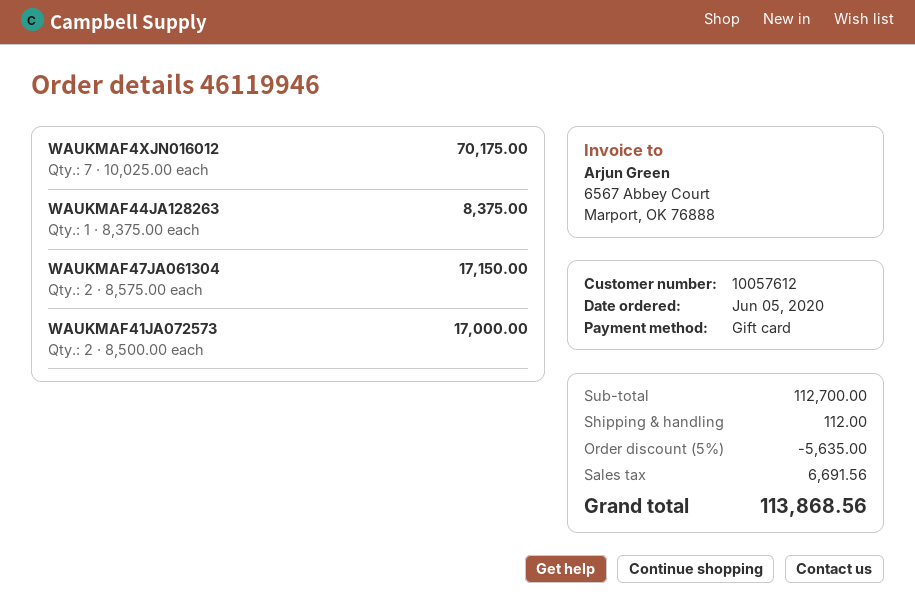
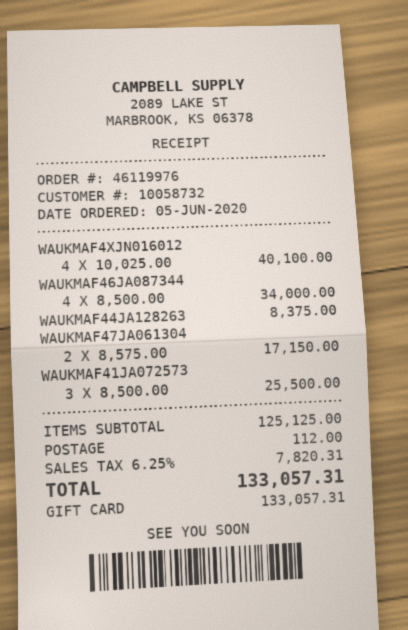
order number: 46119946 -> 46119976
customer number: 10057612 -> 10058732
WAUKMAF4XJN016012: 7 x 10025.00 = 70175.00 -> 4 x 10025.00 = 40100.00
WAUKMAF41JA072573: 2 x 8500.00 = 17000.00 -> 3 x 8500.00 = 25500.00
WAUKMAF46JA087344: none -> 4 x 8500.00 = 34000.00
subtotal: 112700.00 -> 125125.00
discount: 5% = 5635.00 -> none
tax: 6691.56 -> 7820.31
total: 113868.56 -> 133057.31

